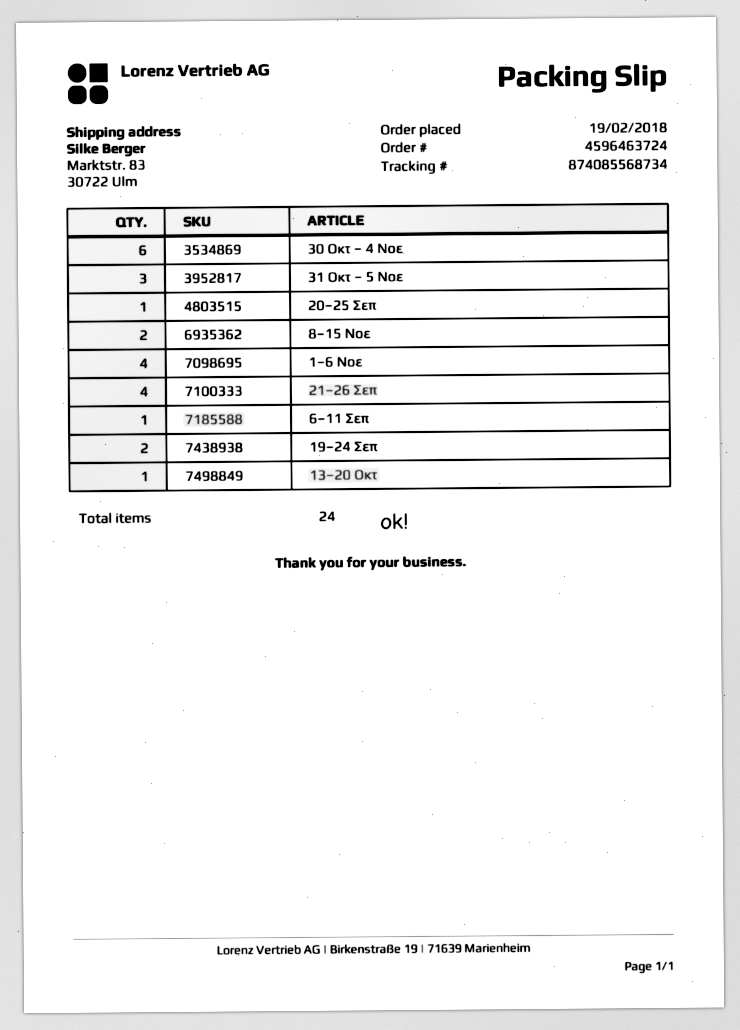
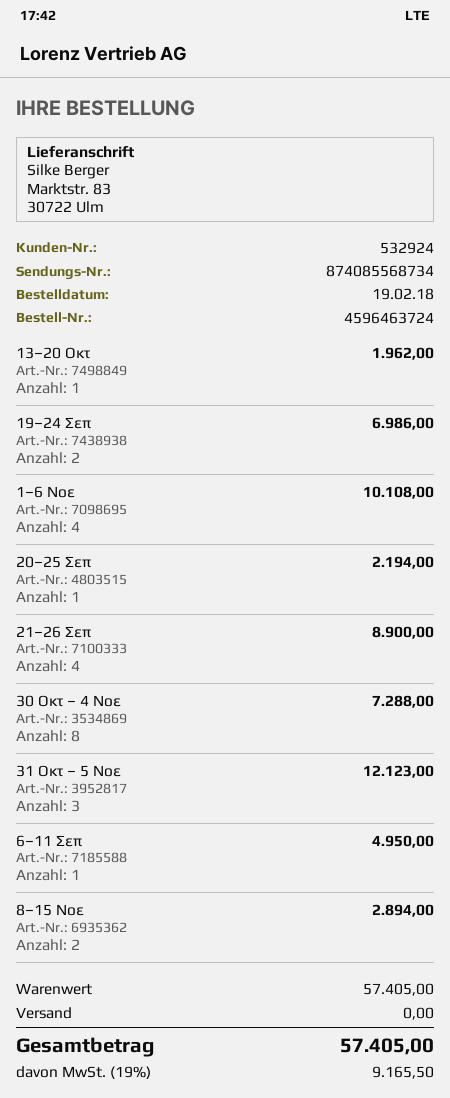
30 Οκτ – 4 Νοε: 6 -> 8

